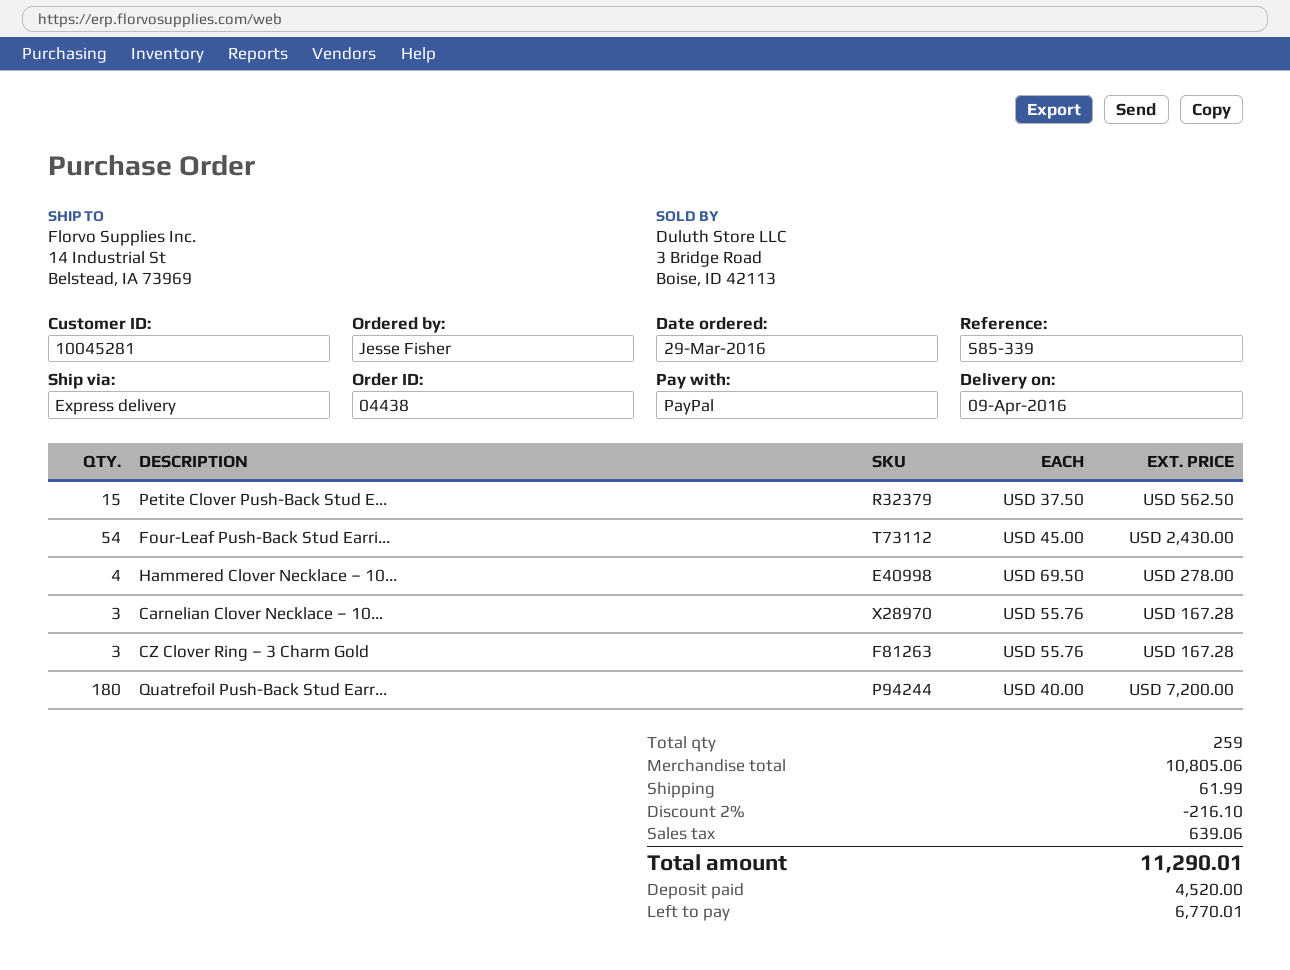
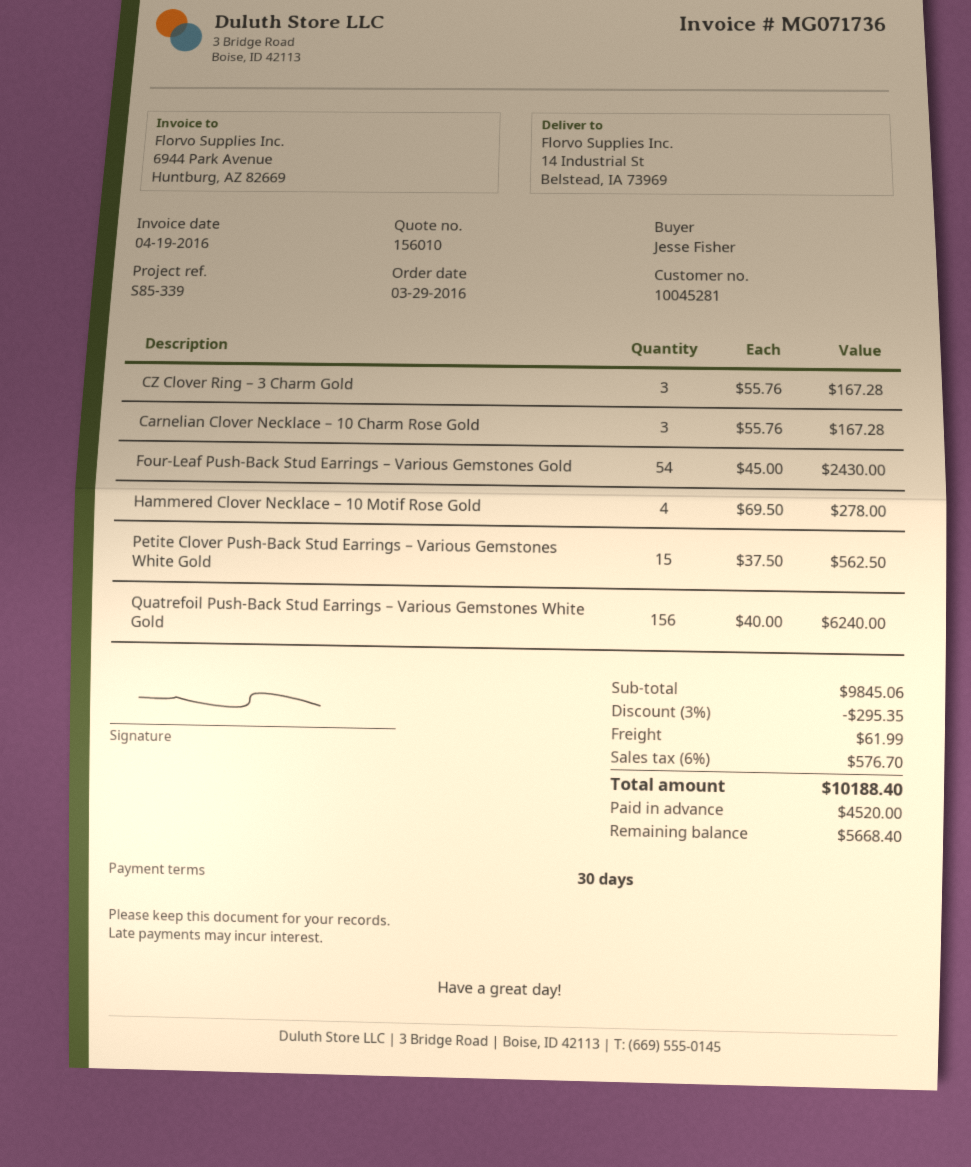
Quatrefoil Push-Back Stud Earr...: 180 x 40.00 = 7200.00 -> 156 x 40.00 = 6240.00
subtotal: 10805.06 -> 9845.06
discount: 2% = 216.10 -> 3% = 295.35
tax: 639.06 -> 576.70
total: 11290.01 -> 10188.40
balance: 6770.01 -> 5668.40

